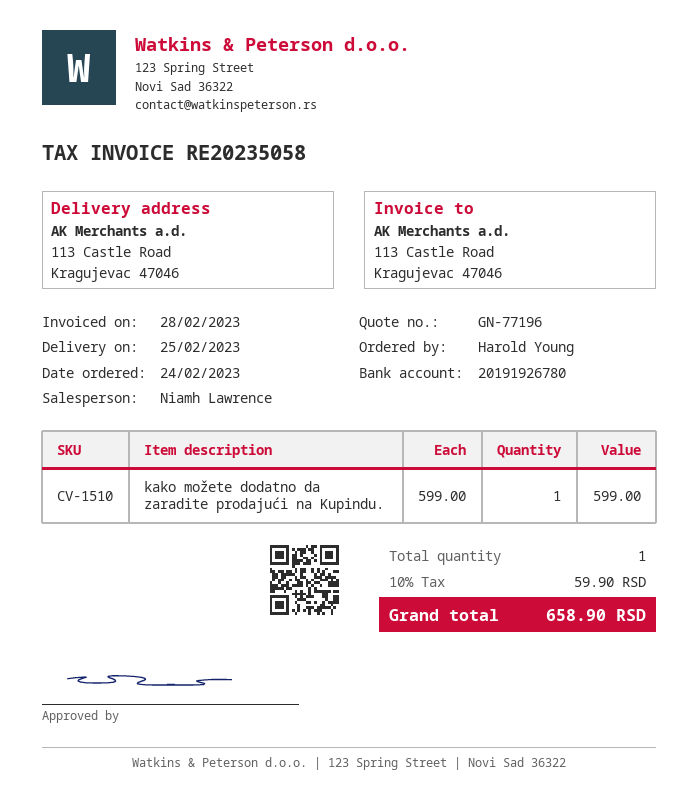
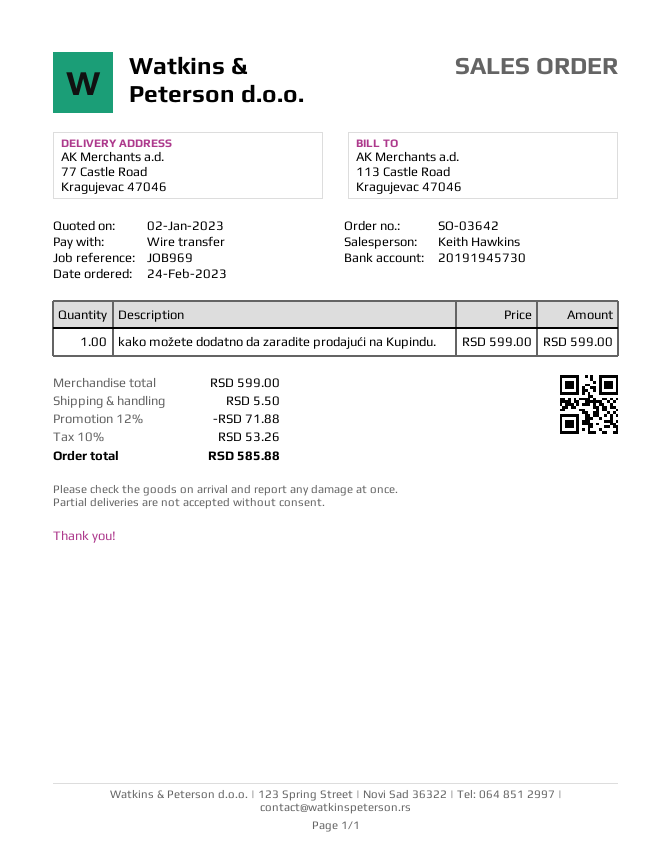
sales rep: Niamh Lawrence -> Keith Hawkins
bank account: 20191926780 -> 20191945730
ship to: 113 Castle Road, Kragujevac 47046 -> 77 Castle Road, Kragujevac 47046
discount: none -> 12% = 71.88
shipping: none -> 5.50
tax: 10% = 59.90 -> 10% = 53.26
total: 658.90 -> 585.88

